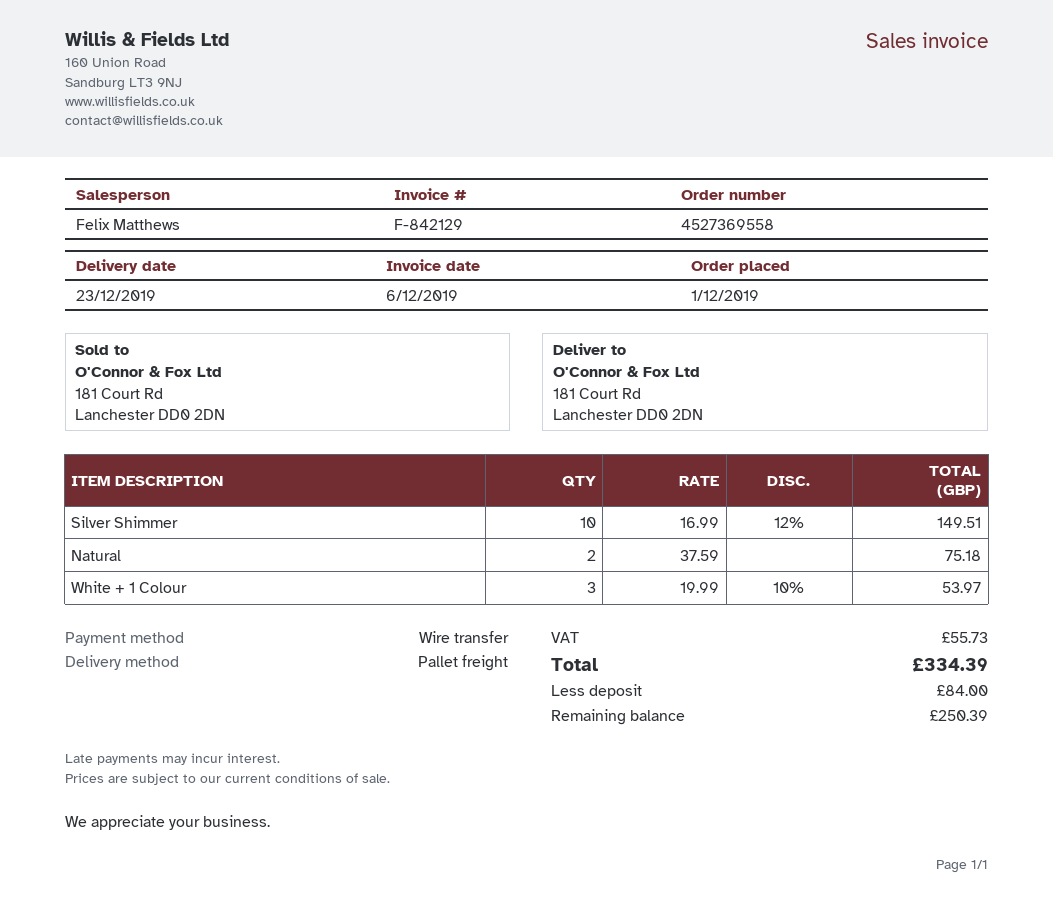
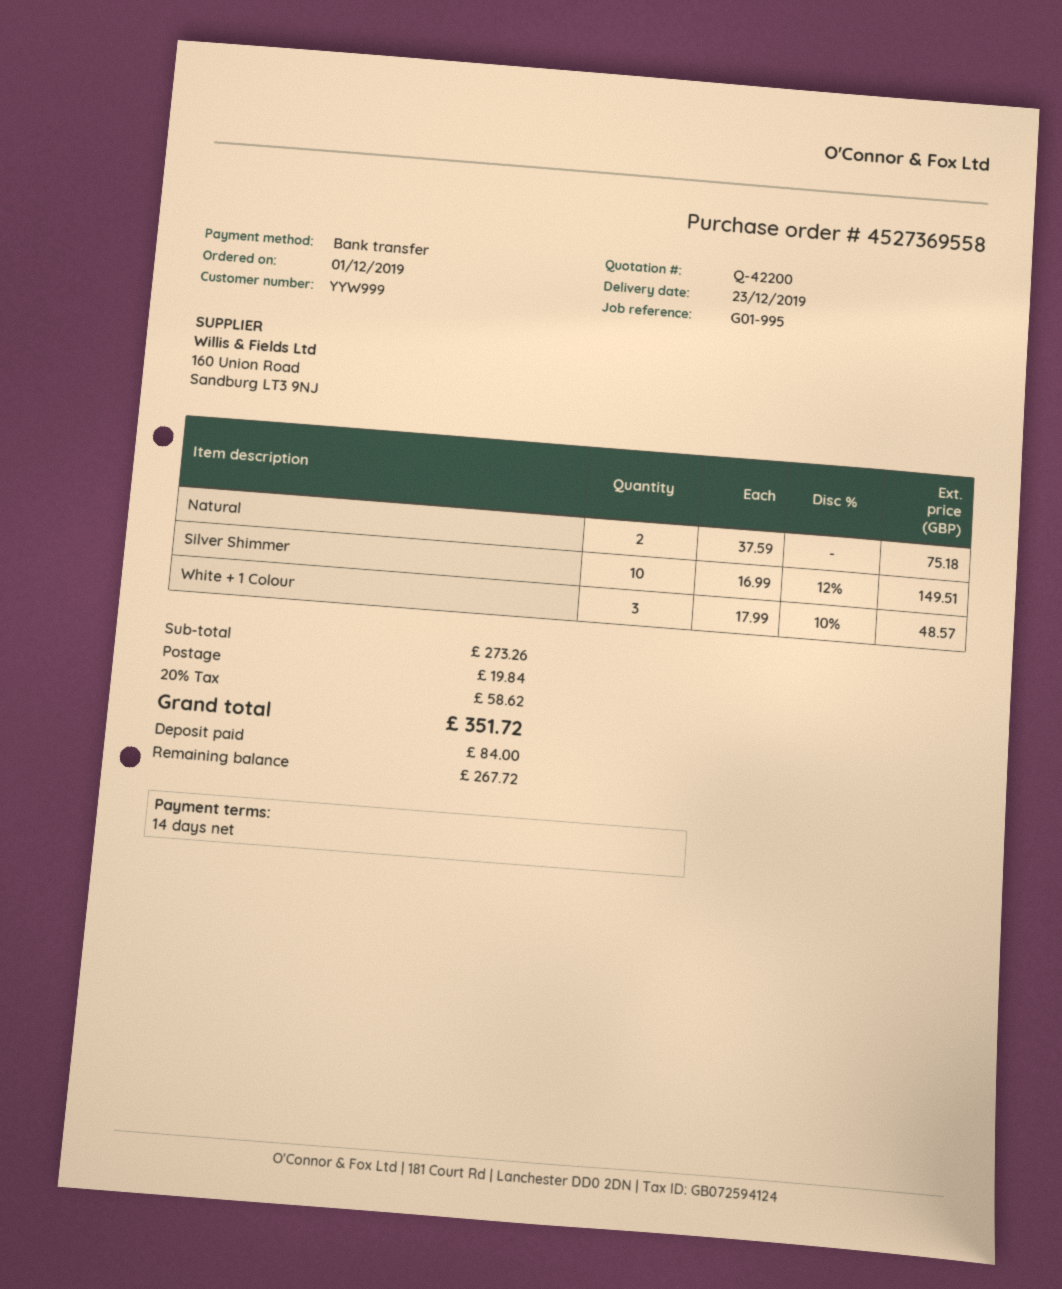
White + 1 Colour: 3 x 19.99 - 10% = 53.97 -> 3 x 17.99 - 10% = 48.57
shipping: none -> 19.84
tax: 55.73 -> 58.62
total: 334.39 -> 351.72
balance: 250.39 -> 267.72

